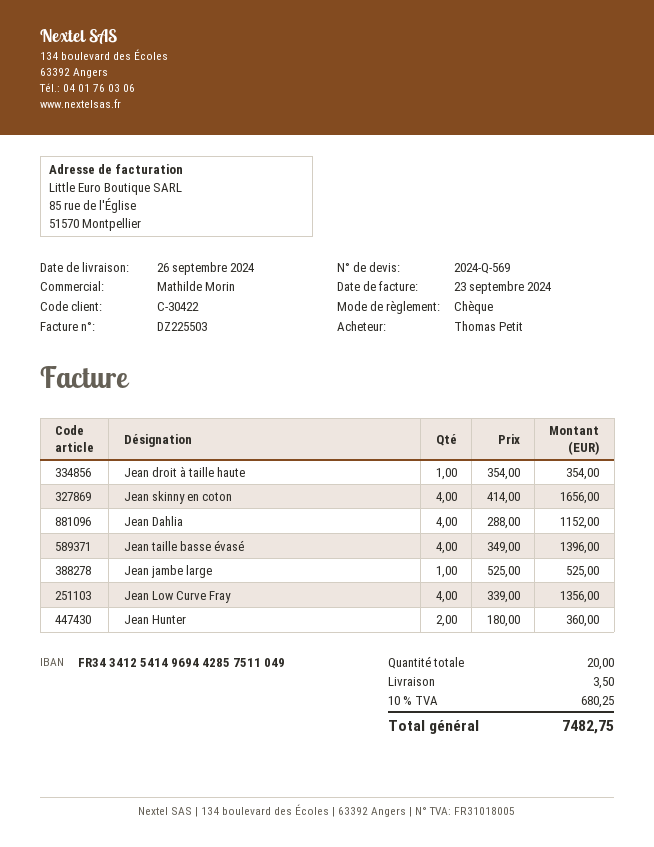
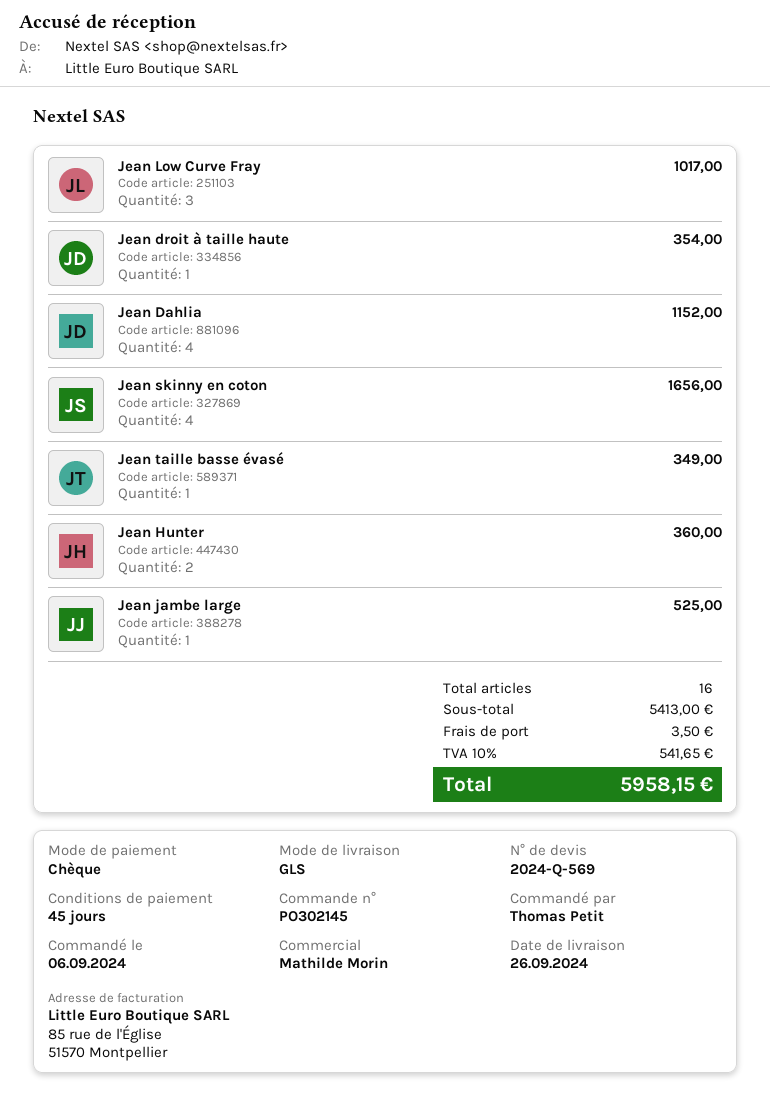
Jean taille basse évasé: 4 for 1396.00 -> 1 for 349.00
Jean Low Curve Fray: 4 for 1356.00 -> 3 for 1017.00
total quantity: 20 -> 16
tax: 10% = 680.25 -> 10% = 541.65
total: 7482.75 -> 5958.15

